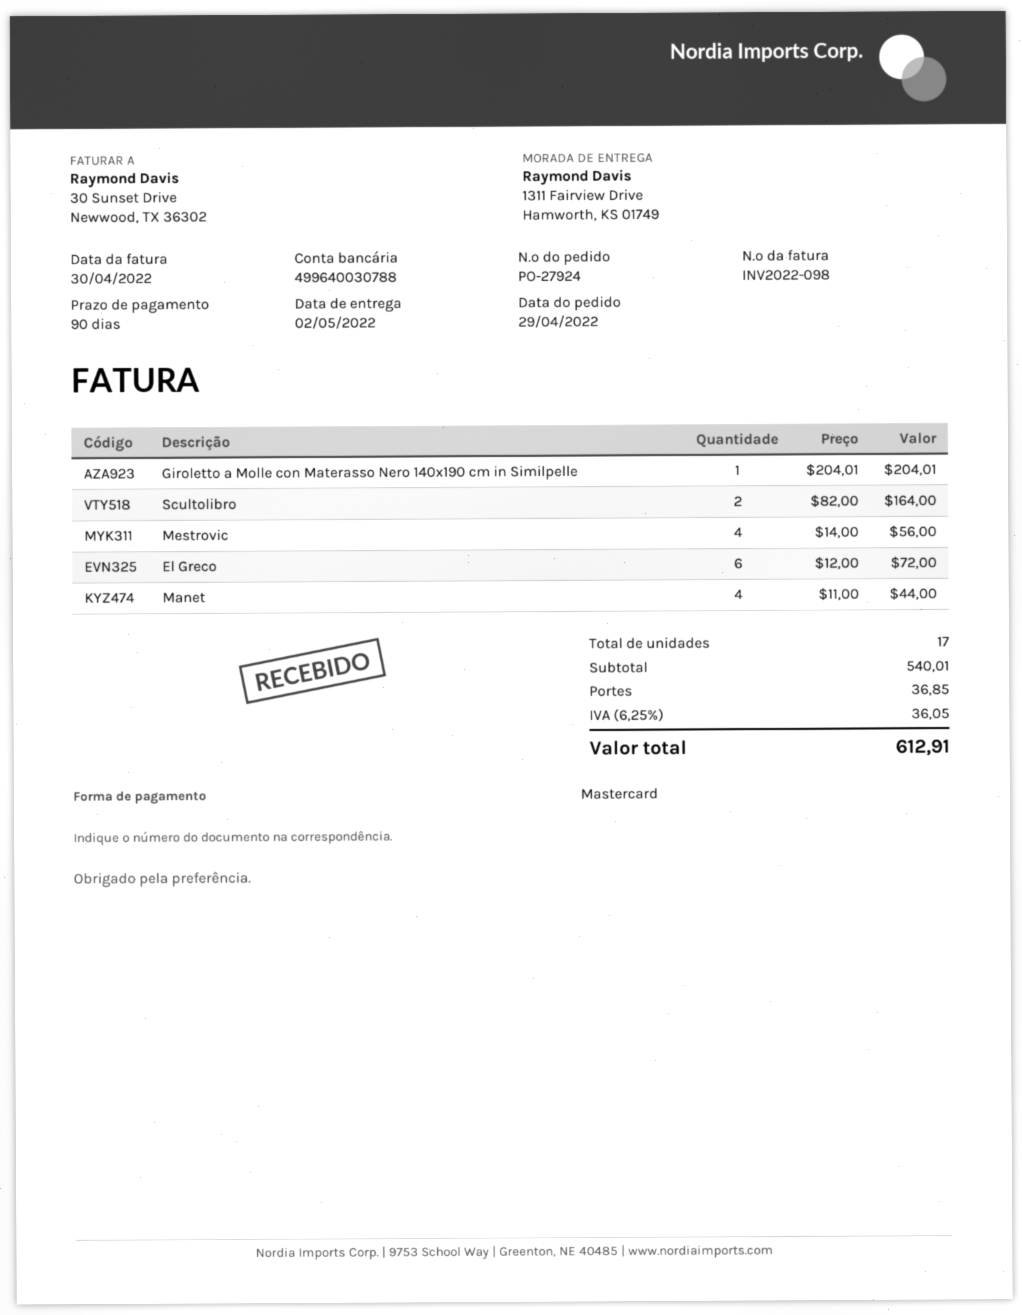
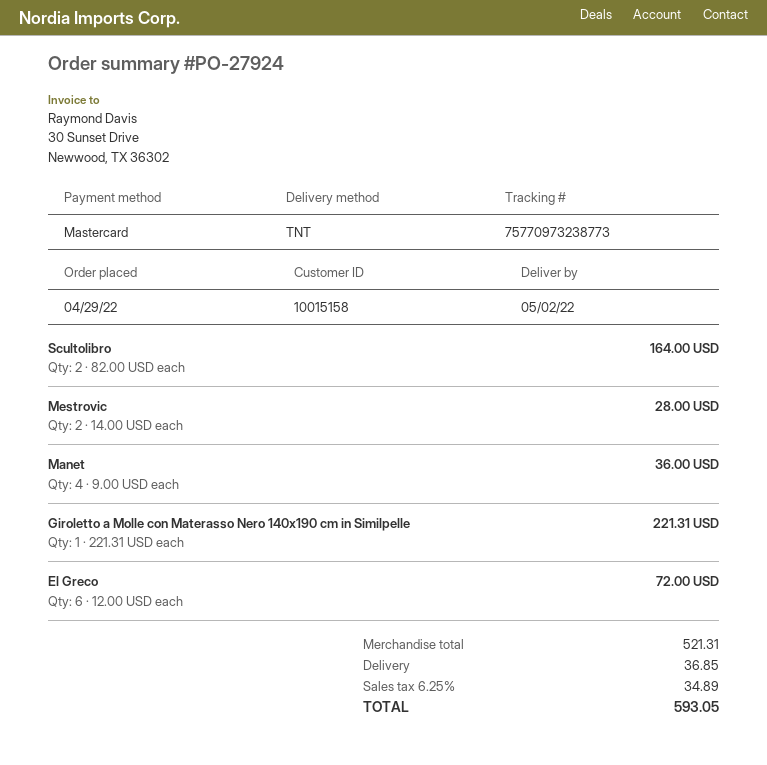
Giroletto a Molle con Materasso Nero 140x190 cm in Similpelle: 1 x 204.01 = 204.01 -> 1 x 221.31 = 221.31
Mestrovic: 4 x 14.00 = 56.00 -> 2 x 14.00 = 28.00
Manet: 4 x 11.00 = 44.00 -> 4 x 9.00 = 36.00
subtotal: 540.01 -> 521.31
tax: 6.25% = 36.05 -> 6.25% = 34.89
total: 612.91 -> 593.05

